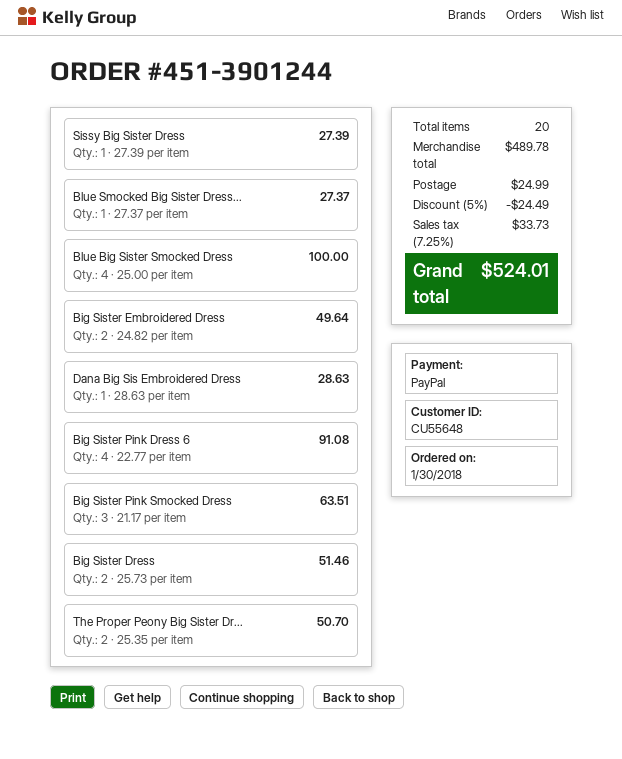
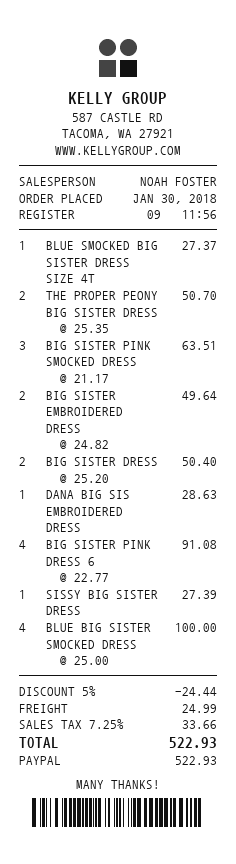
Big Sister Dress: 2 x 25.73 = 51.46 -> 2 x 25.20 = 50.40
discount: 5% = 24.49 -> 5% = 24.44
tax: 7.25% = 33.73 -> 7.25% = 33.66
total: 524.01 -> 522.93

